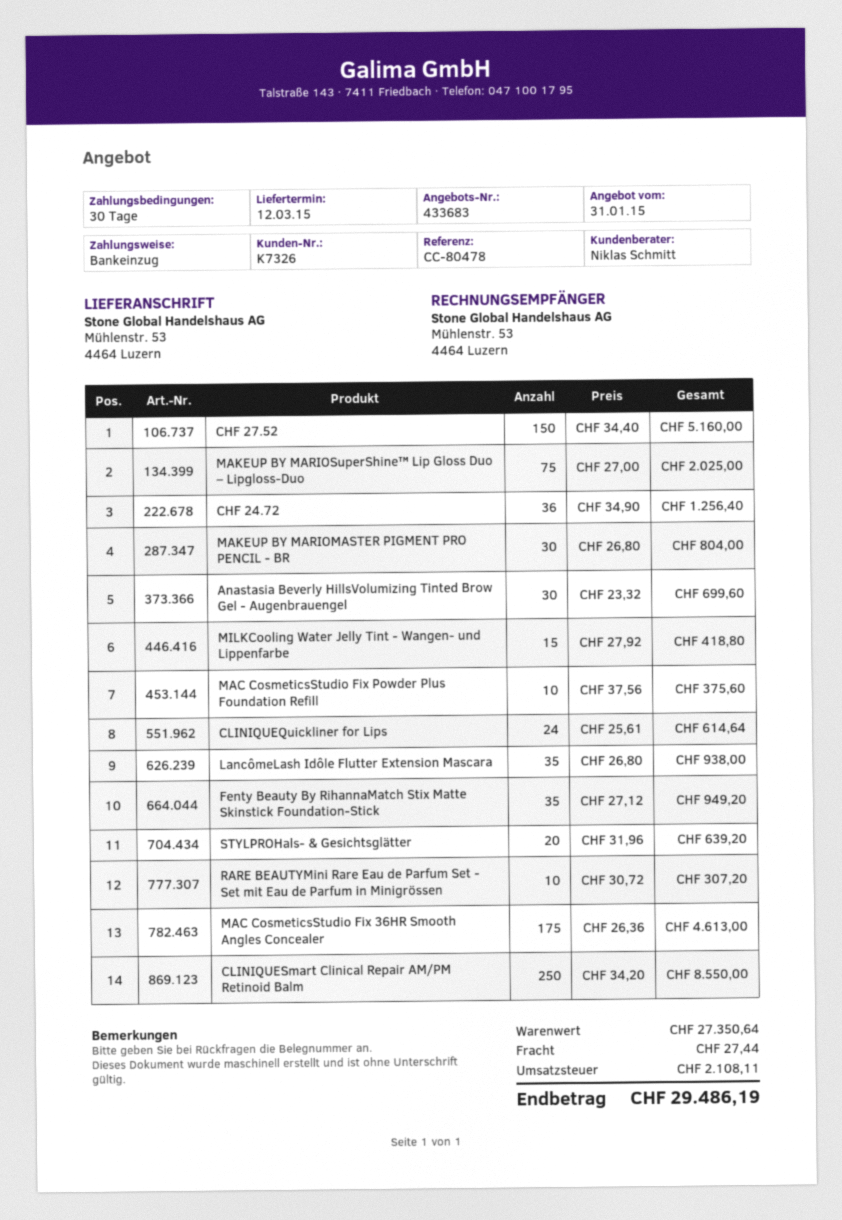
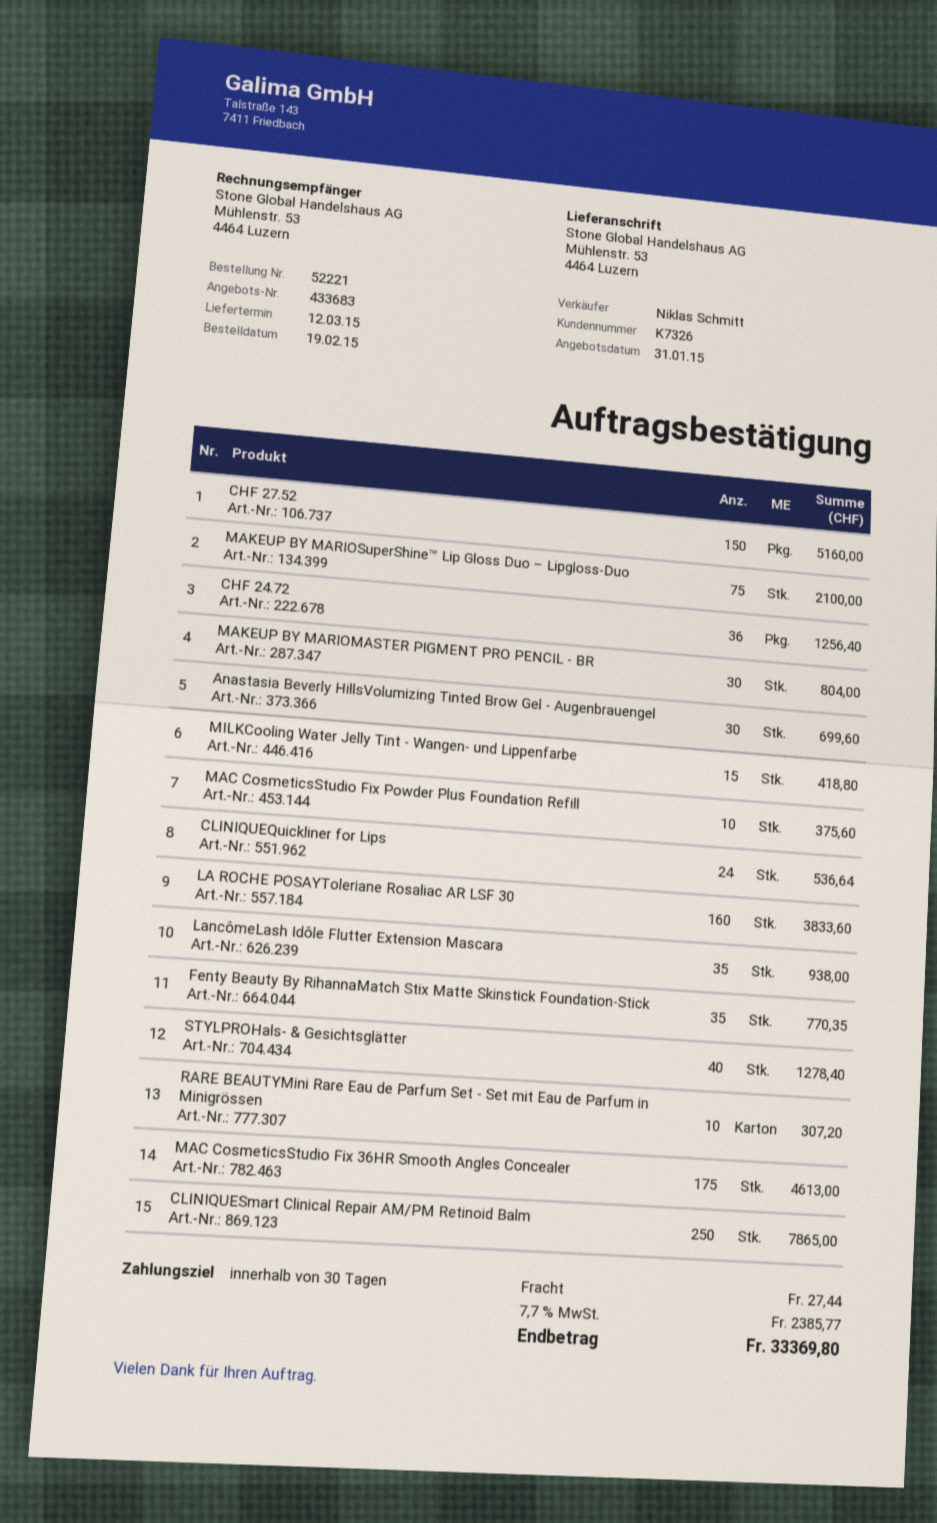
MAKEUP BY MARIOSuperShine™ Lip Gloss Duo – Lipgloss-Duo: 75 for 2025.00 -> 75 for 2100.00
CLINIQUEQuickliner for Lips: 24 for 614.64 -> 24 for 536.64
Fenty Beauty By RihannaMatch Stix Matte Skinstick Foundation-Stick: 35 for 949.20 -> 35 for 770.35
STYLPROHals- & Gesichtsglätter: 20 for 639.20 -> 40 for 1278.40
CLINIQUESmart Clinical Repair AM/PM Retinoid Balm: 250 for 8550.00 -> 250 for 7865.00
LA ROCHE POSAYToleriane Rosaliac AR LSF 30: none -> 160 for 3833.60
tax: 2108.11 -> 2385.77
total: 29486.19 -> 33369.80

